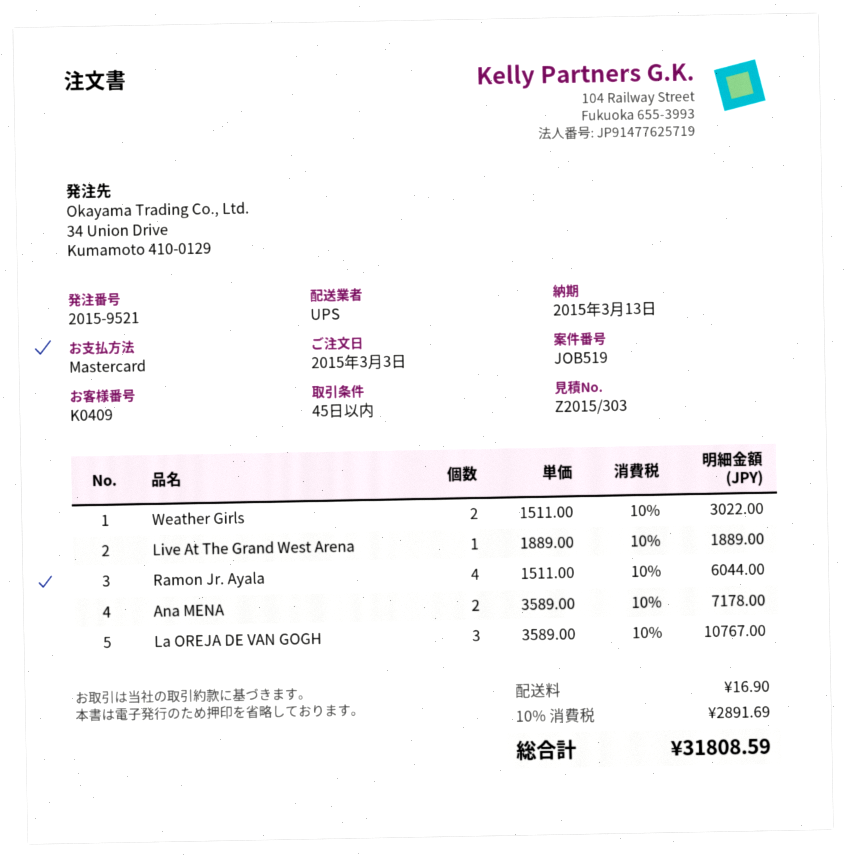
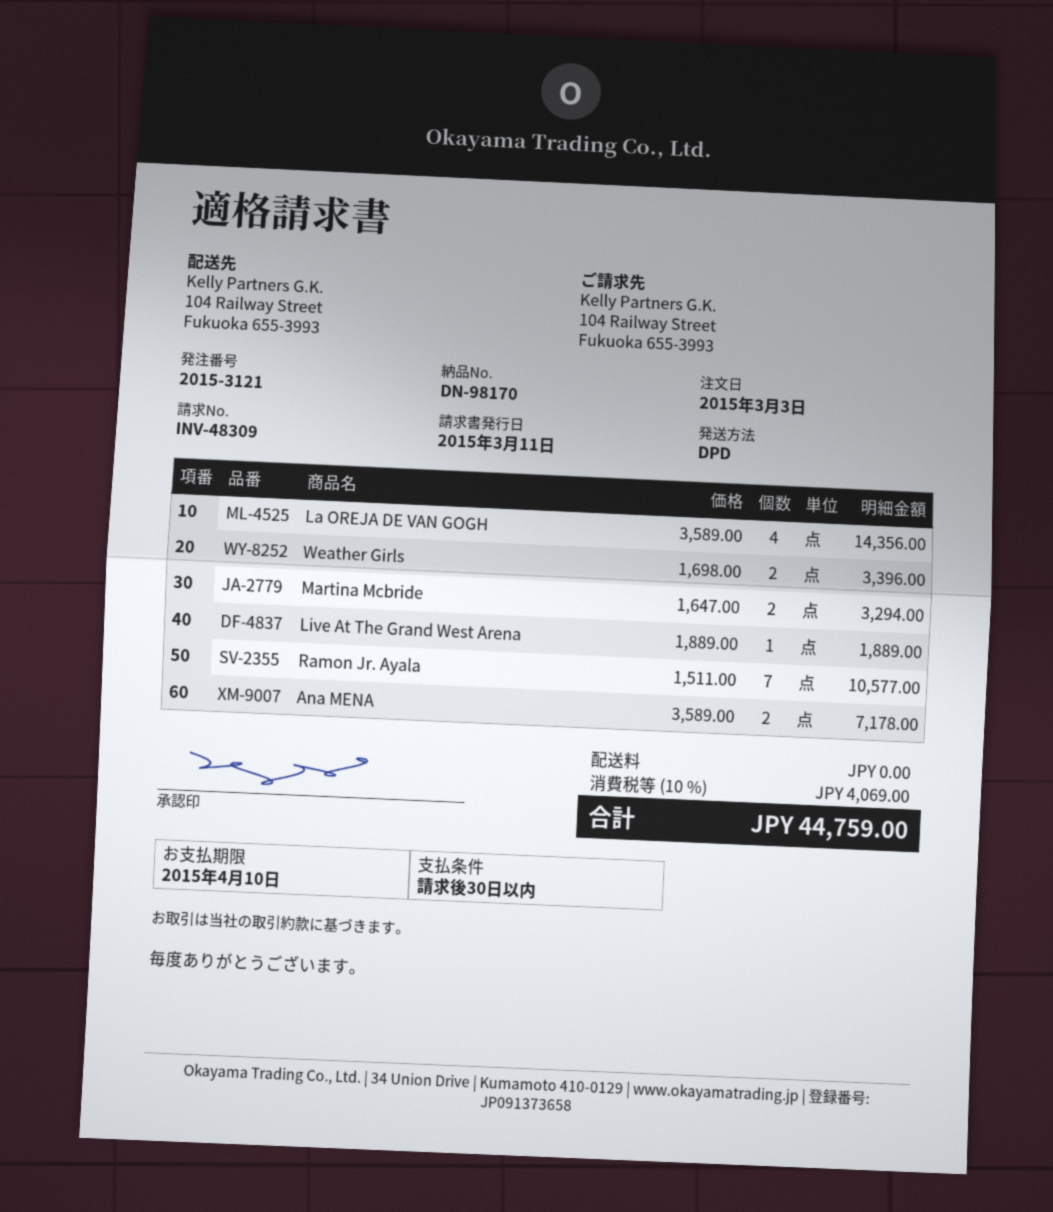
order number: 2015-9521 -> 2015-3121
payment terms: 45 days -> 30 days
shipping method: UPS -> DPD
Weather Girls: 2 x 1511.00 = 3022.00 -> 2 x 1698.00 = 3396.00
Ramon Jr. Ayala: 4 x 1511.00 = 6044.00 -> 7 x 1511.00 = 10577.00
La OREJA DE VAN GOGH: 3 x 3589.00 = 10767.00 -> 4 x 3589.00 = 14356.00
Martina Mcbride: none -> 2 x 1647.00 = 3294.00
shipping: 16.90 -> 0.00
tax: 10% = 2891.69 -> 10% = 4069.00
total: 31808.59 -> 44759.00

